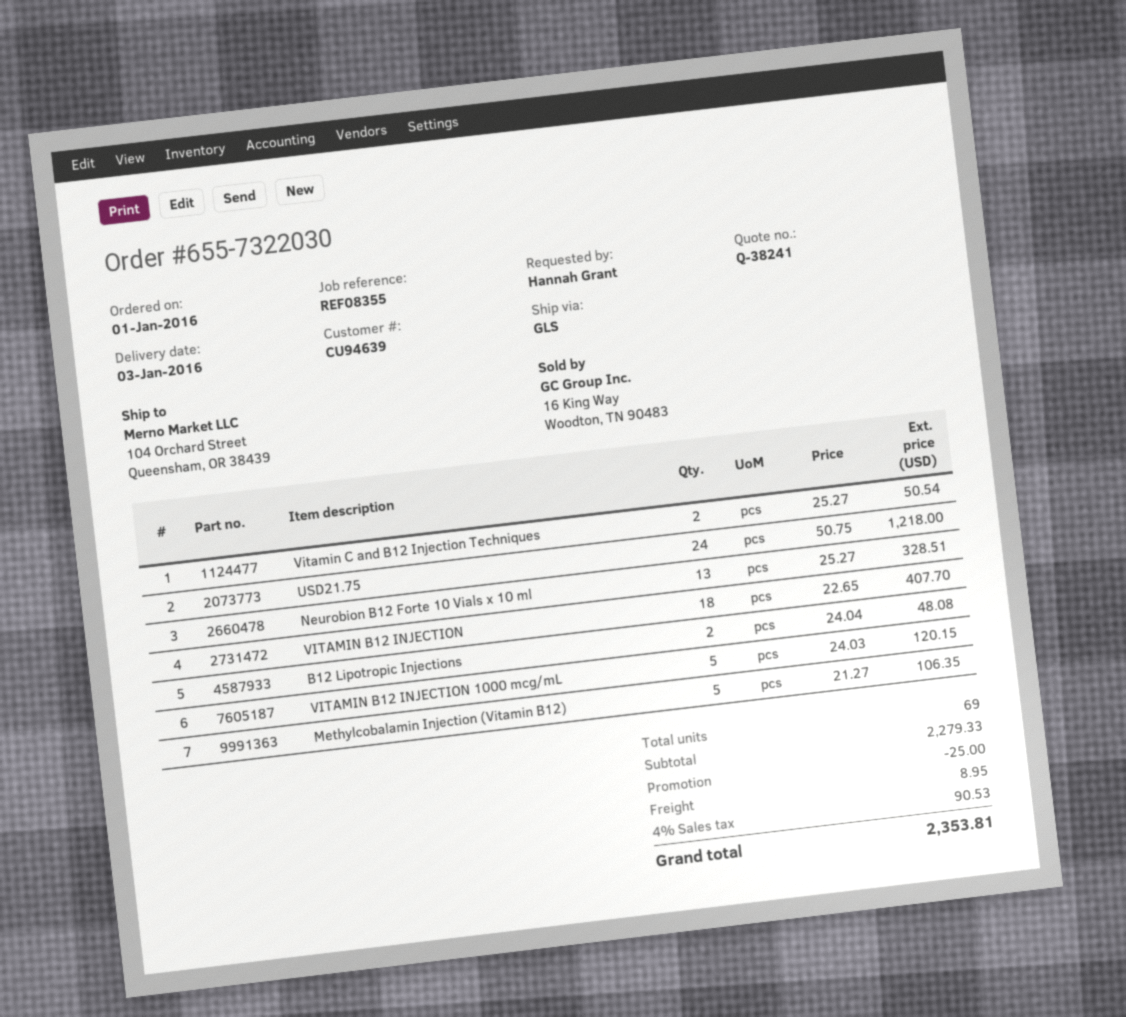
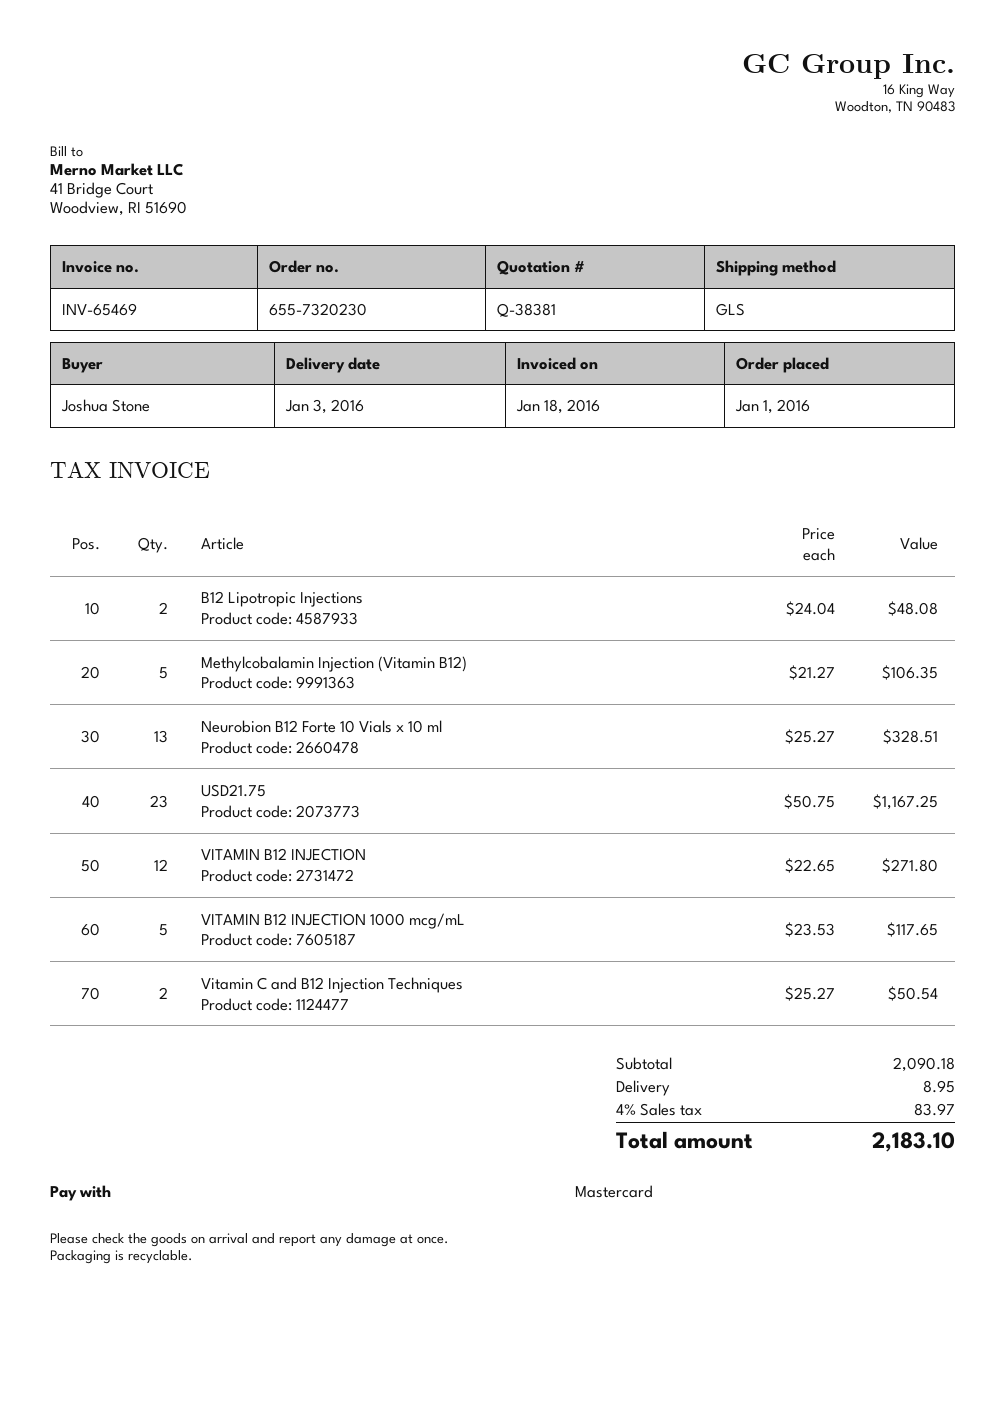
quote number: Q-38241 -> Q-38381
order number: 655-7322030 -> 655-7320230
ordered by: Hannah Grant -> Joshua Stone
USD21.75: 24 x 50.75 = 1218.00 -> 23 x 50.75 = 1167.25
VITAMIN B12 INJECTION: 18 x 22.65 = 407.70 -> 12 x 22.65 = 271.80
VITAMIN B12 INJECTION 1000 mcg/mL: 5 x 24.03 = 120.15 -> 5 x 23.53 = 117.65
subtotal: 2279.33 -> 2090.18
discount: 25.00 -> none
tax: 4% = 90.53 -> 4% = 83.97
total: 2353.81 -> 2183.10

